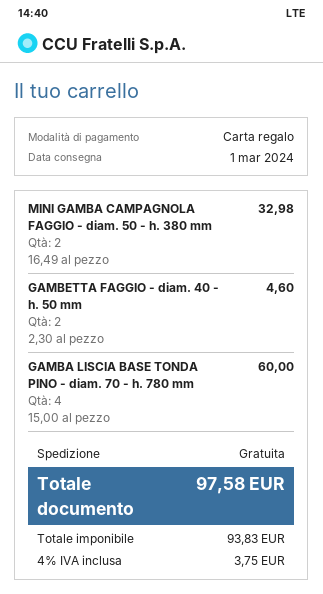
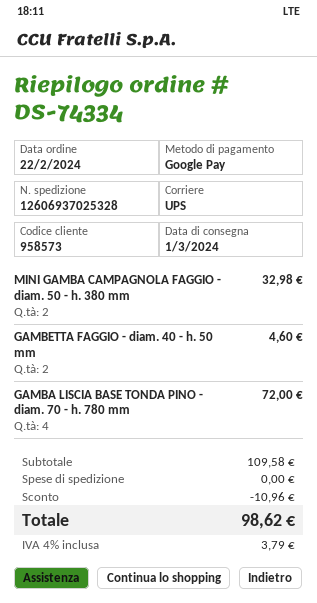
payment method: gift card -> Google Pay
GAMBA LISCIA BASE TONDA PINO - diam. 70 - h. 780 mm: 4 for 60.00 -> 4 for 72.00
discount: none -> 10.96
tax: 4% = 3.75 -> 4% = 3.79
total: 97.58 -> 98.62

